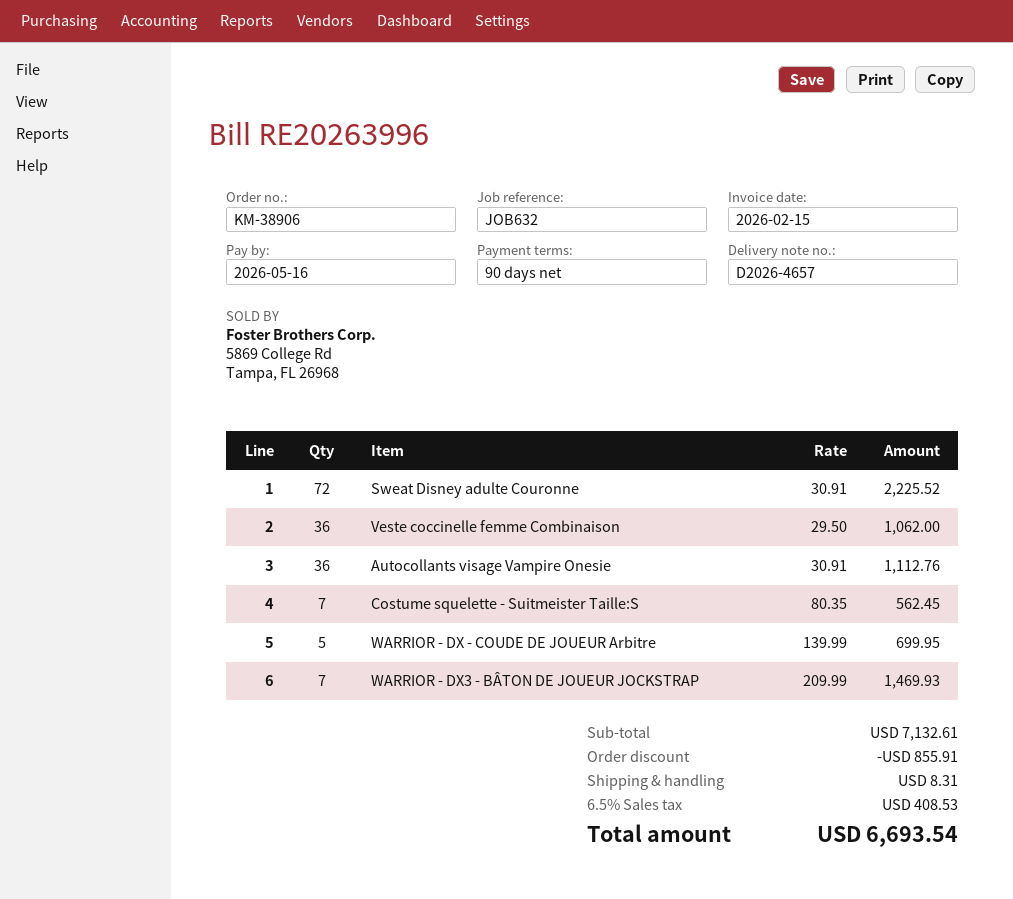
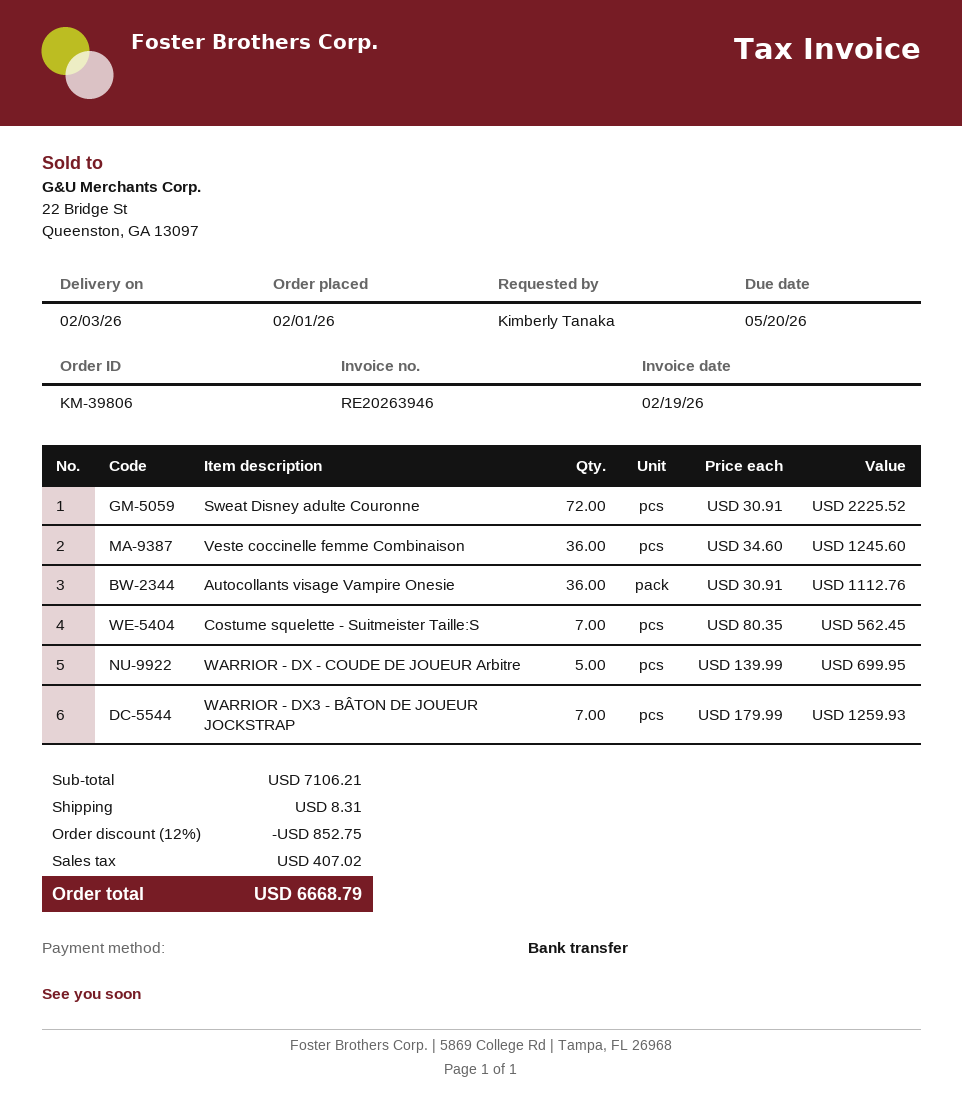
order number: KM-38906 -> KM-39806
invoice number: RE20263996 -> RE20263946
invoice date: 2026-02-15 -> 2026-02-19
due date: 2026-05-16 -> 2026-05-20
Veste coccinelle femme Combinaison: 36 x 29.50 = 1062.00 -> 36 x 34.60 = 1245.60
WARRIOR - DX3 - BÂTON DE JOUEUR JOCKSTRAP: 7 x 209.99 = 1469.93 -> 7 x 179.99 = 1259.93
subtotal: 7132.61 -> 7106.21
discount: 855.91 -> 852.75
tax: 408.53 -> 407.02
total: 6693.54 -> 6668.79

